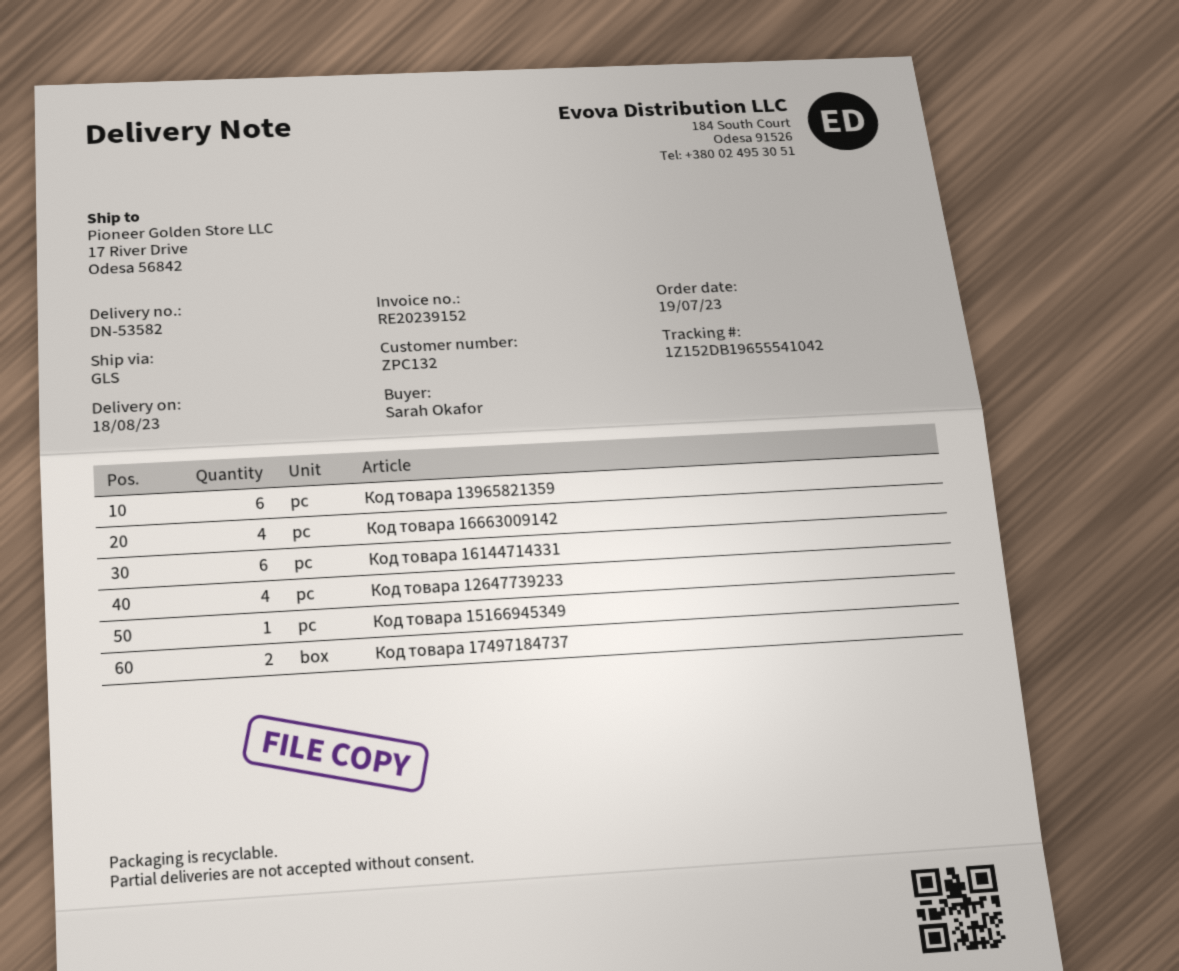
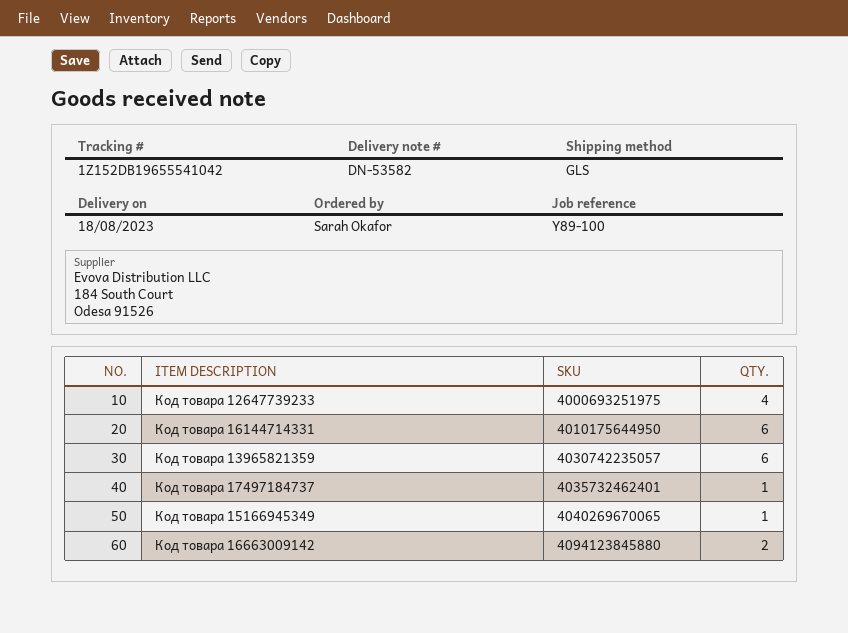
Код товара 16663009142: 4 -> 2
Код товара 17497184737: 2 -> 1

